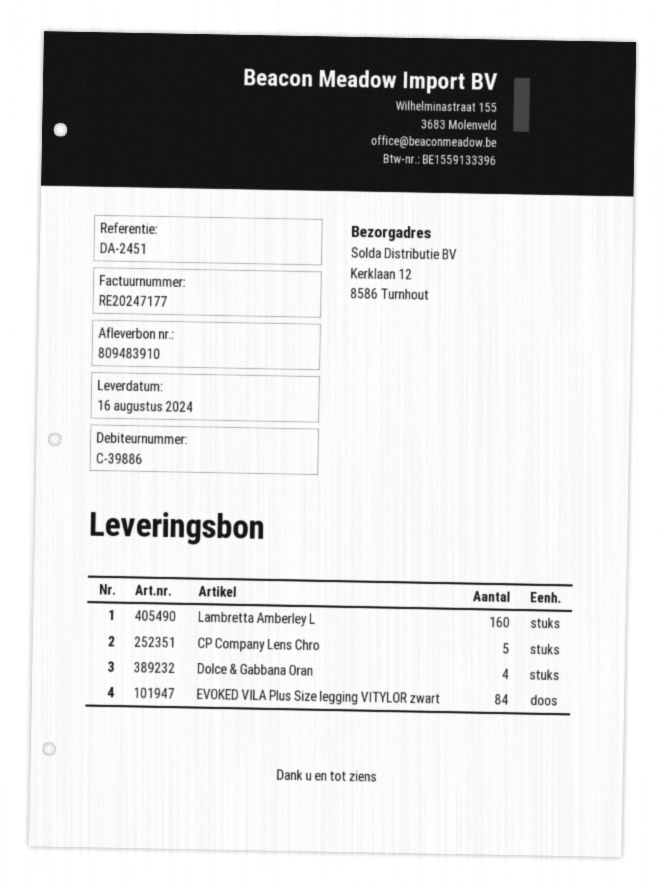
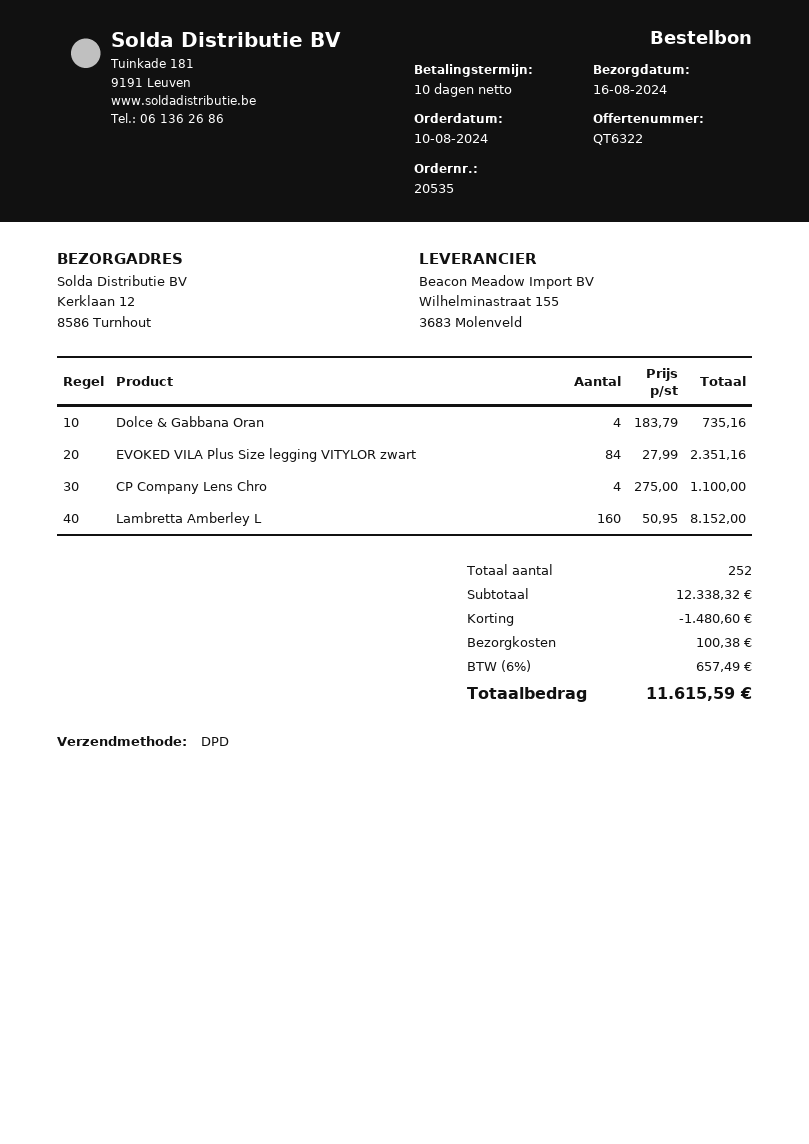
CP Company Lens Chro: 5 -> 4

